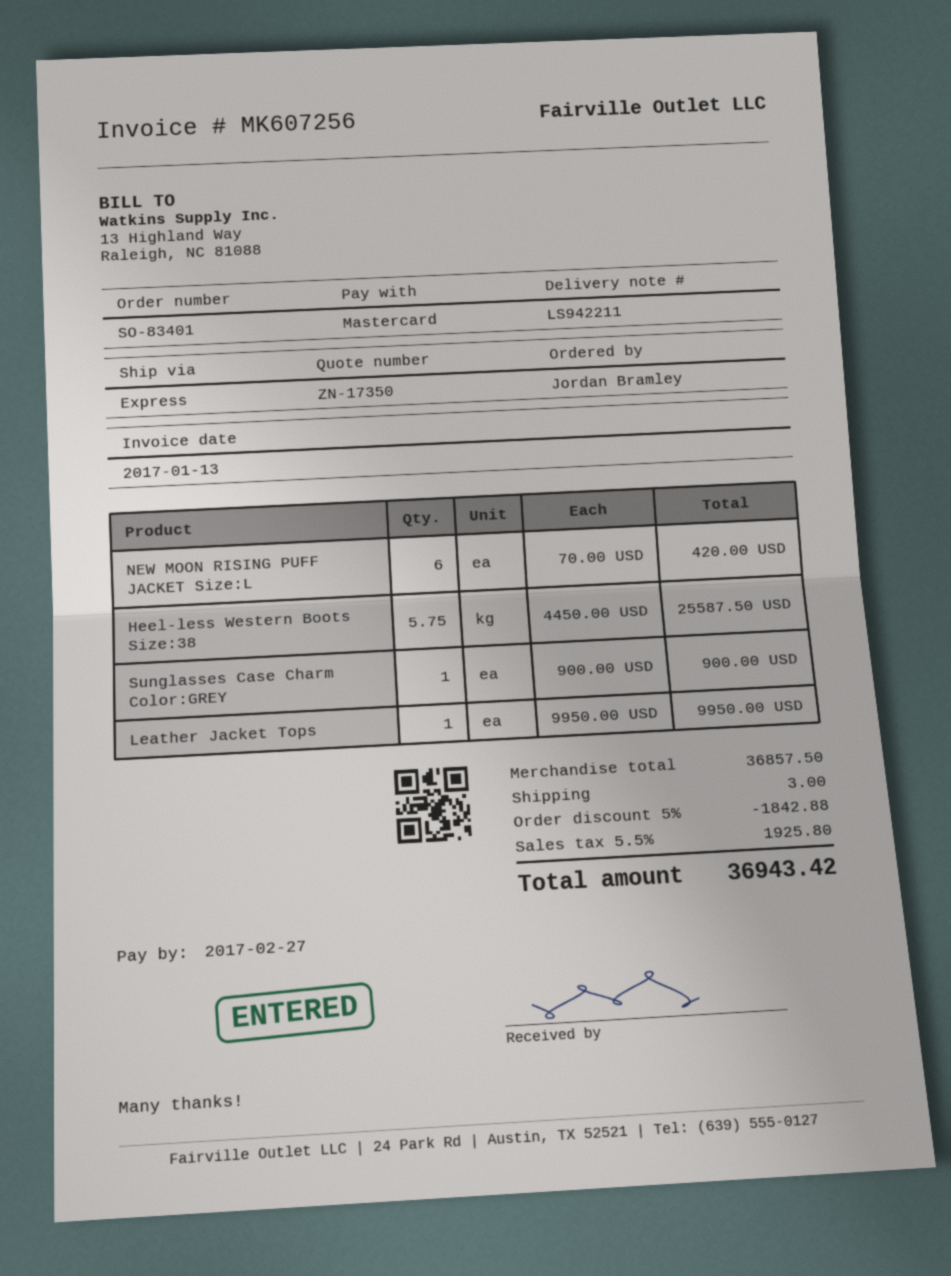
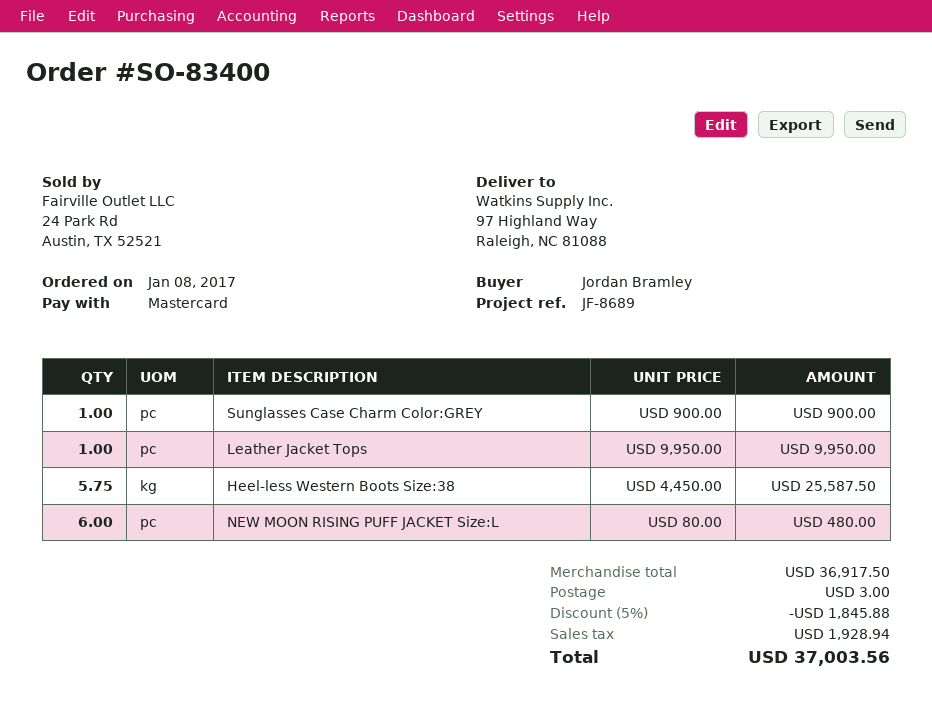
order number: SO-83401 -> SO-83400
NEW MOON RISING PUFF JACKET Size:L: 6 x 70.00 = 420.00 -> 6 x 80.00 = 480.00
subtotal: 36857.50 -> 36917.50
discount: 5% = 1842.88 -> 5% = 1845.88
tax: 1925.80 -> 1928.94
total: 36943.42 -> 37003.56

